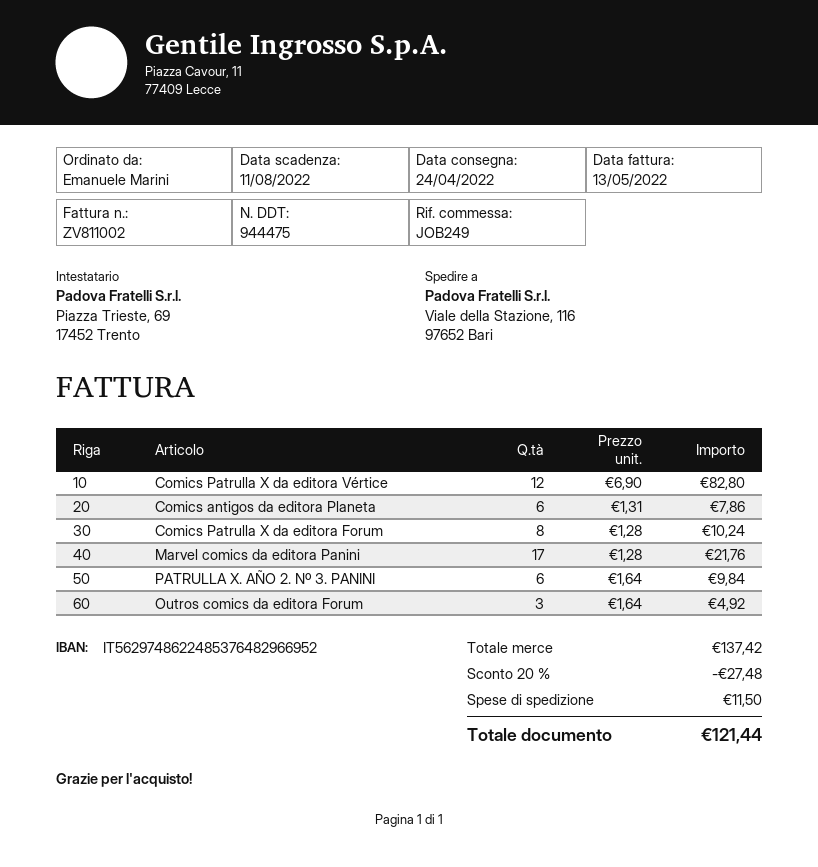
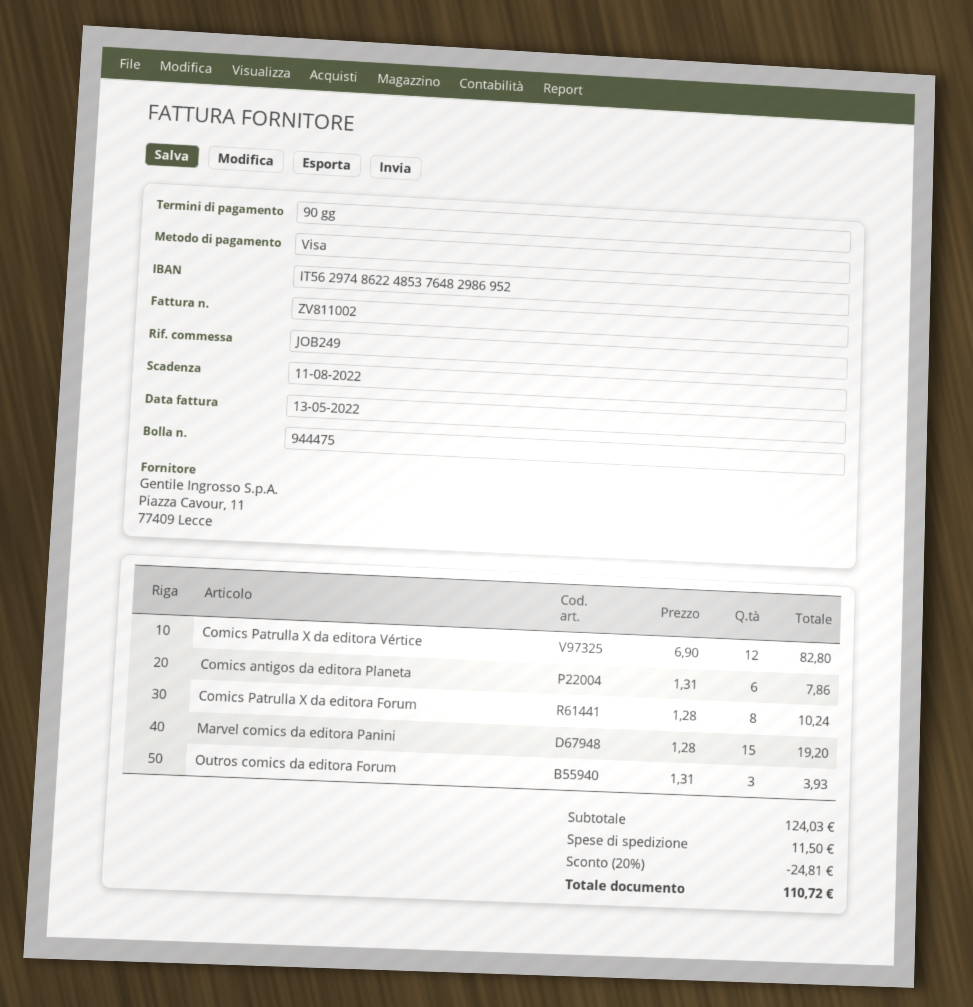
bank account: IT5629748622485376482966952 -> IT5629748622485376482986952
Marvel comics da editora Panini: 17 x 1.28 = 21.76 -> 15 x 1.28 = 19.20
PATRULLA X. AÑO 2. Nº 3. PANINI: 6 x 1.64 = 9.84 -> none
Outros comics da editora Forum: 3 x 1.64 = 4.92 -> 3 x 1.31 = 3.93
subtotal: 137.42 -> 124.03
discount: 20% = 27.48 -> 20% = 24.81
total: 121.44 -> 110.72

